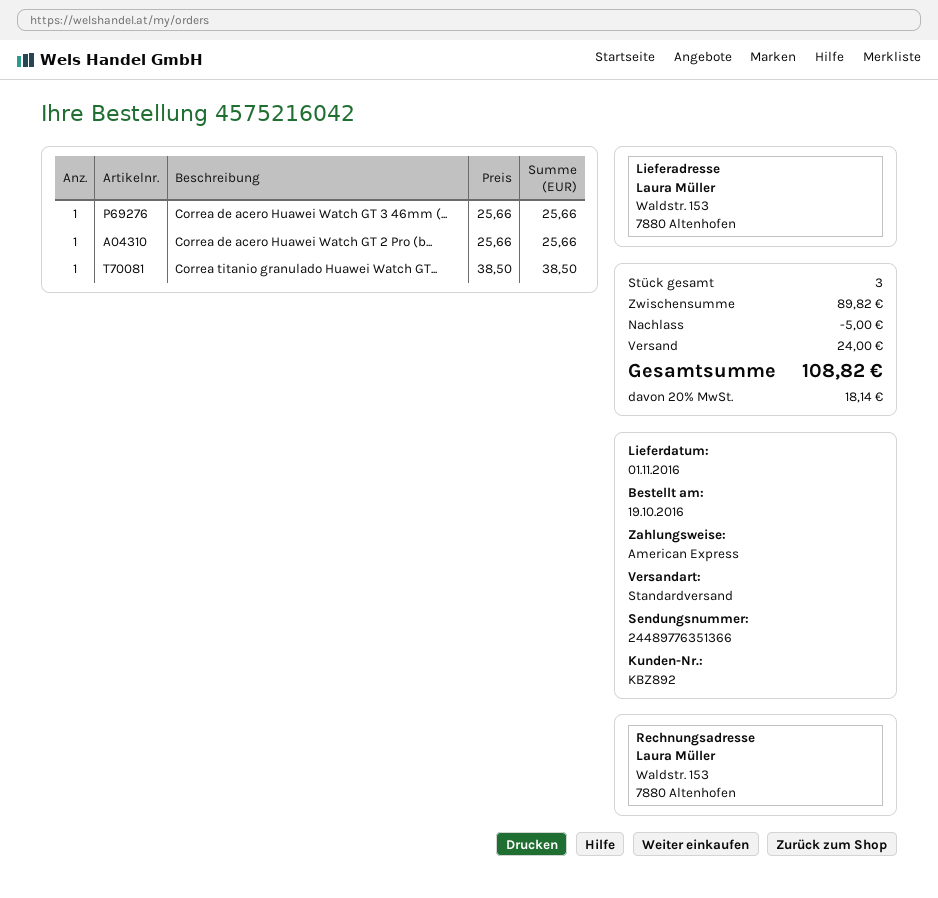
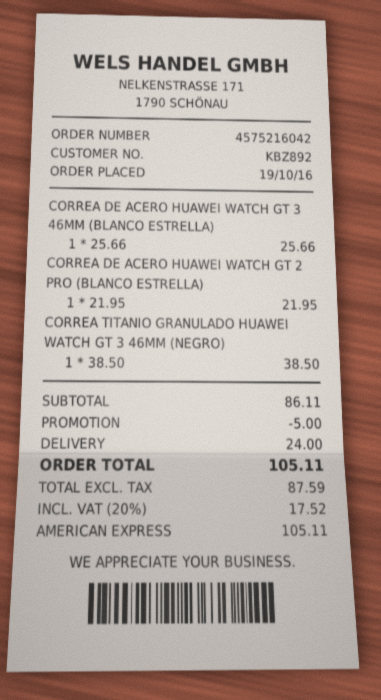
Correa de acero Huawei Watch GT 2 Pro (b...: 1 x 25.66 = 25.66 -> 1 x 21.95 = 21.95
subtotal: 89.82 -> 86.11
tax: 20% = 18.14 -> 20% = 17.52
total: 108.82 -> 105.11

